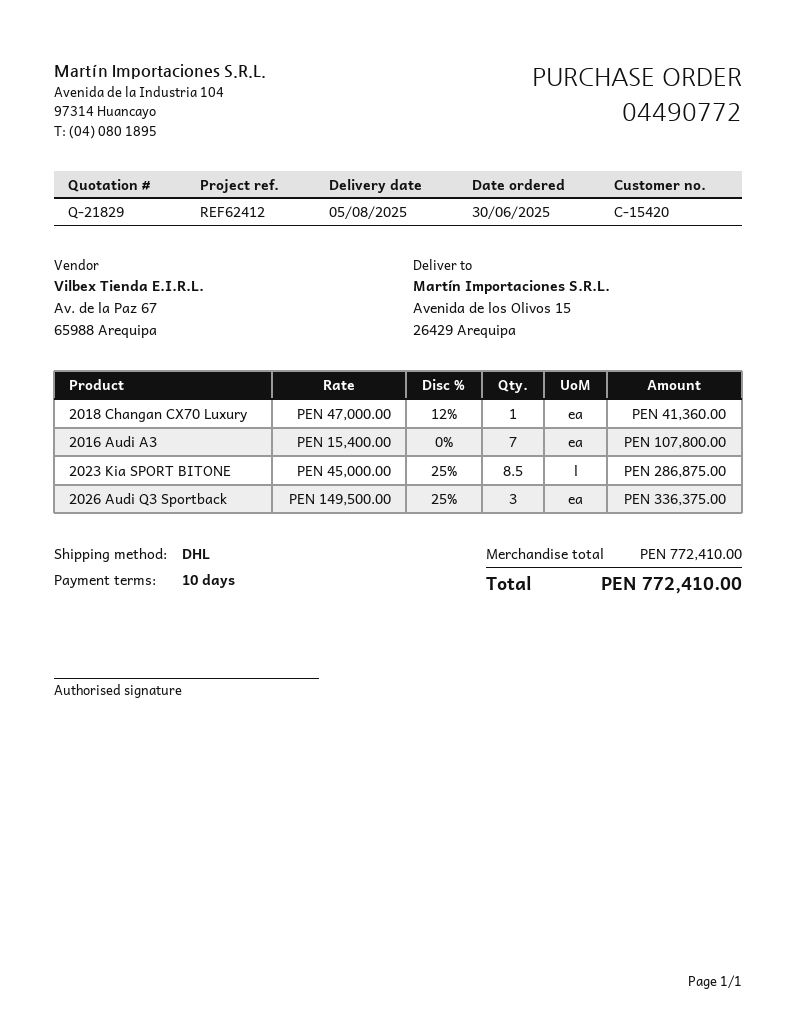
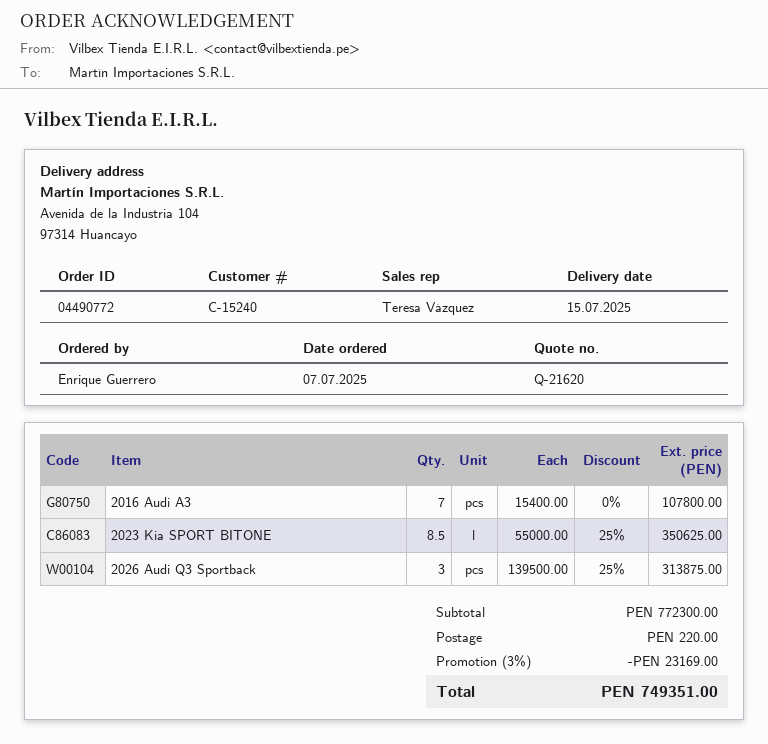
quote number: Q-21829 -> Q-21620
order date: 2025-06-30 -> 2025-07-07
delivery date: 2025-08-05 -> 2025-07-15
customer number: C-15420 -> C-15240
ship to: Avenida de los Olivos 15, 26429 Arequipa -> Avenida de la Industria 104, 97314 Huancayo
2018 Changan CX70 Luxury: 1 x 47000.00 - 12% = 41360.00 -> none
2023 Kia SPORT BITONE: 8.5 x 45000.00 - 25% = 286875.00 -> 8.5 x 55000.00 - 25% = 350625.00
2026 Audi Q3 Sportback: 3 x 149500.00 - 25% = 336375.00 -> 3 x 139500.00 - 25% = 313875.00
subtotal: 772410.00 -> 772300.00
discount: none -> 3% = 23169.00
shipping: none -> 220.00
total: 772410.00 -> 749351.00

